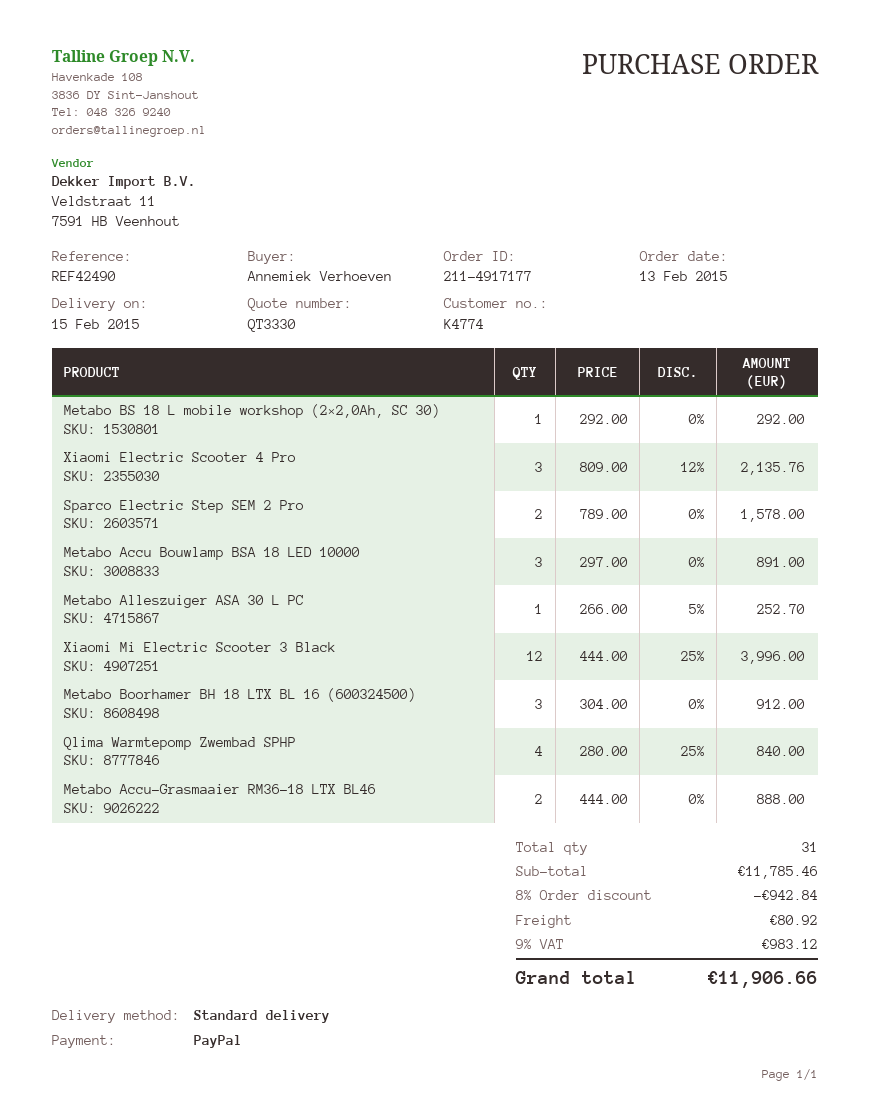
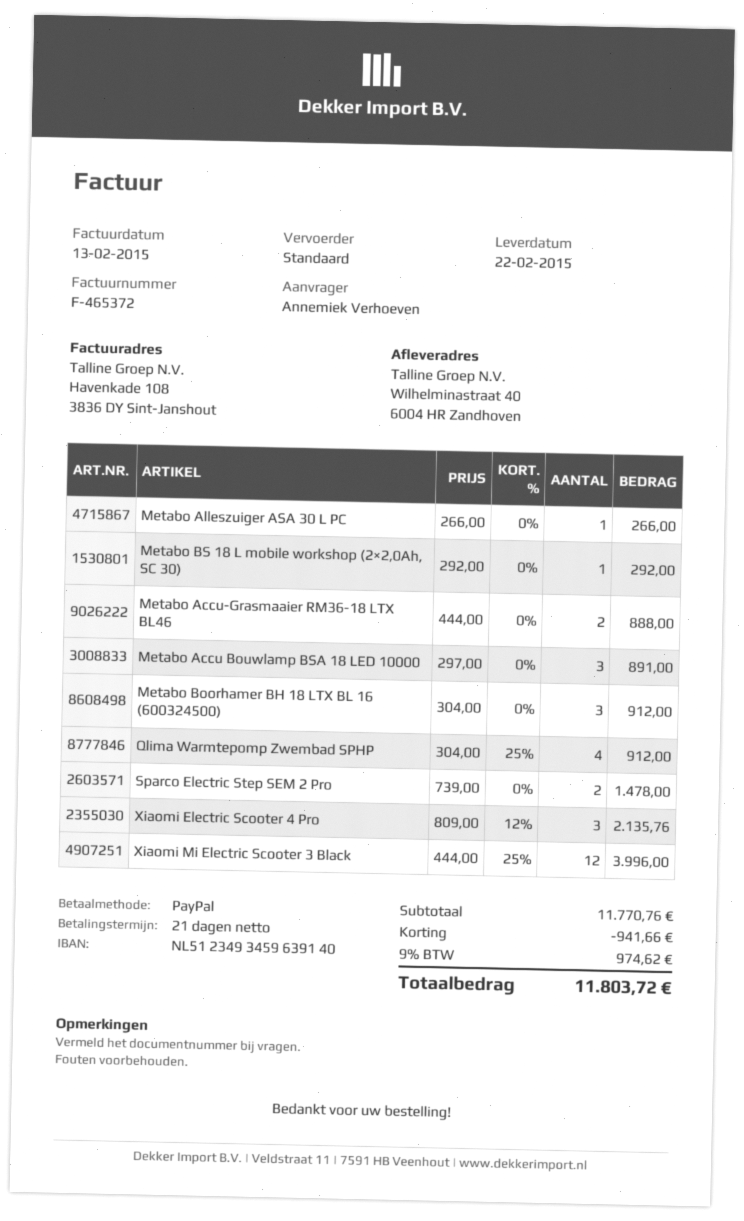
delivery date: 2015-02-15 -> 2015-02-22
Sparco Electric Step SEM 2 Pro: 2 x 789.00 = 1578.00 -> 2 x 739.00 = 1478.00
Metabo Alleszuiger ASA 30 L PC: 1 x 266.00 - 5% = 252.70 -> 1 x 266.00 = 266.00
Qlima Warmtepomp Zwembad SPHP: 4 x 280.00 - 25% = 840.00 -> 4 x 304.00 - 25% = 912.00
subtotal: 11785.46 -> 11770.76
discount: 942.84 -> 941.66
shipping: 80.92 -> none
tax: 9% = 983.12 -> 9% = 974.62
total: 11906.66 -> 11803.72

